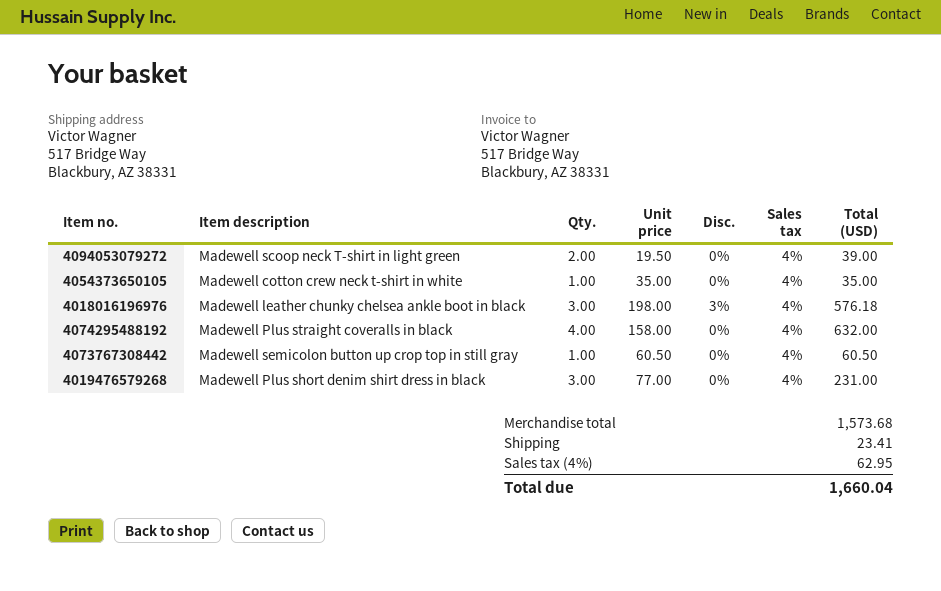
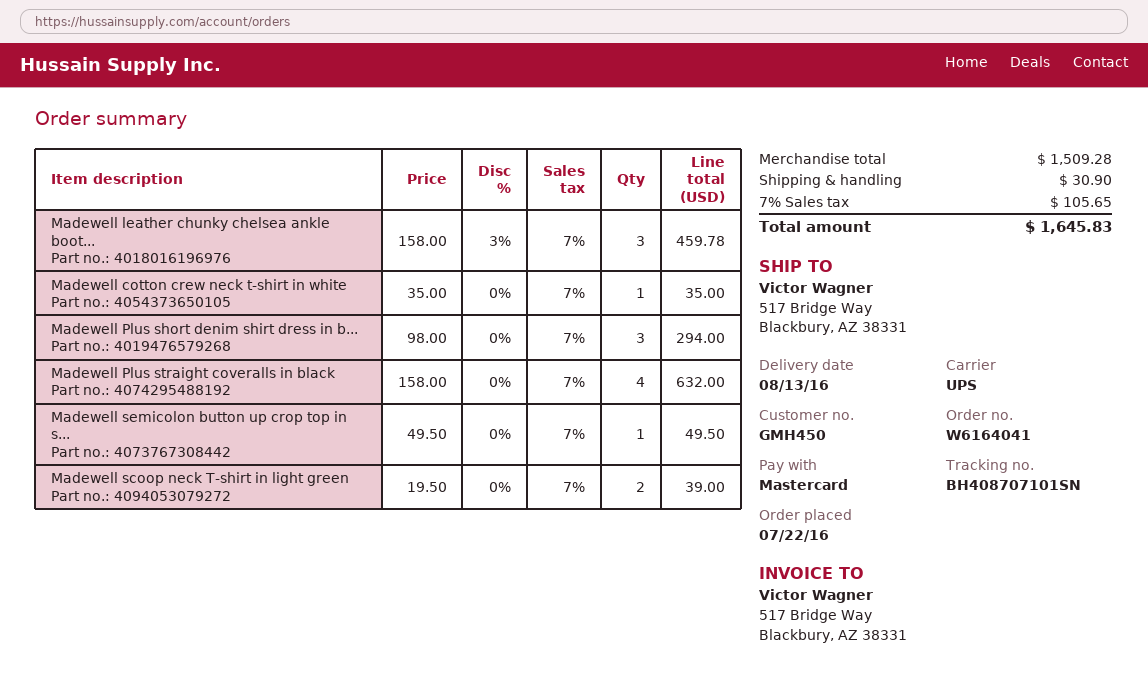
Madewell leather chunky chelsea ankle boot in black: 3 x 198.00 - 3% = 576.18 -> 3 x 158.00 - 3% = 459.78
Madewell semicolon button up crop top in still gray: 1 x 60.50 = 60.50 -> 1 x 49.50 = 49.50
Madewell Plus short denim shirt dress in black: 3 x 77.00 = 231.00 -> 3 x 98.00 = 294.00
subtotal: 1573.68 -> 1509.28
shipping: 23.41 -> 30.90
tax: 4% = 62.95 -> 7% = 105.65
total: 1660.04 -> 1645.83

